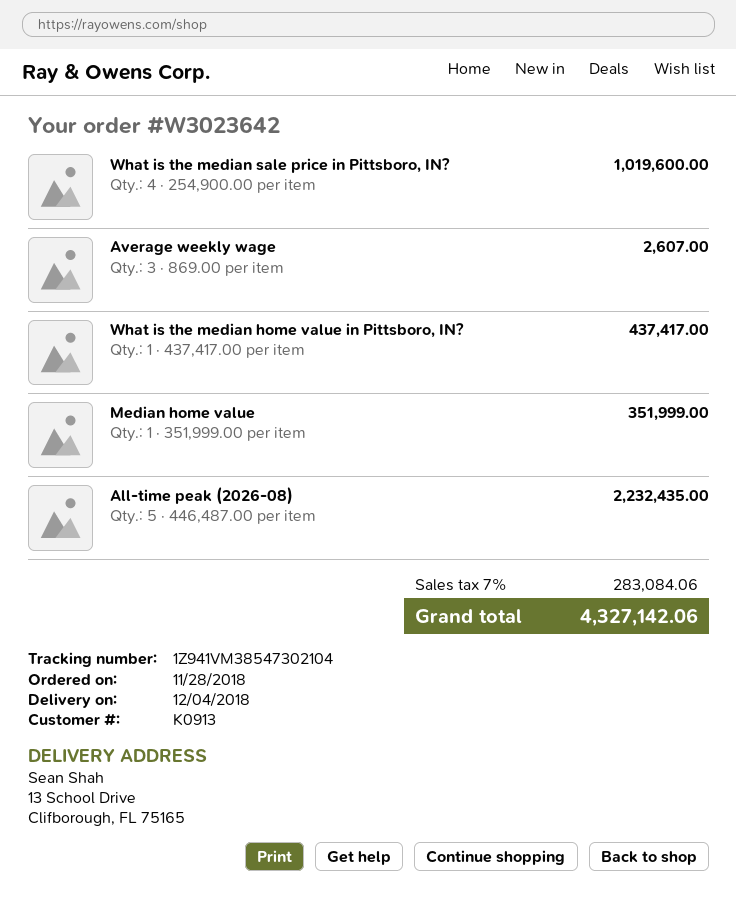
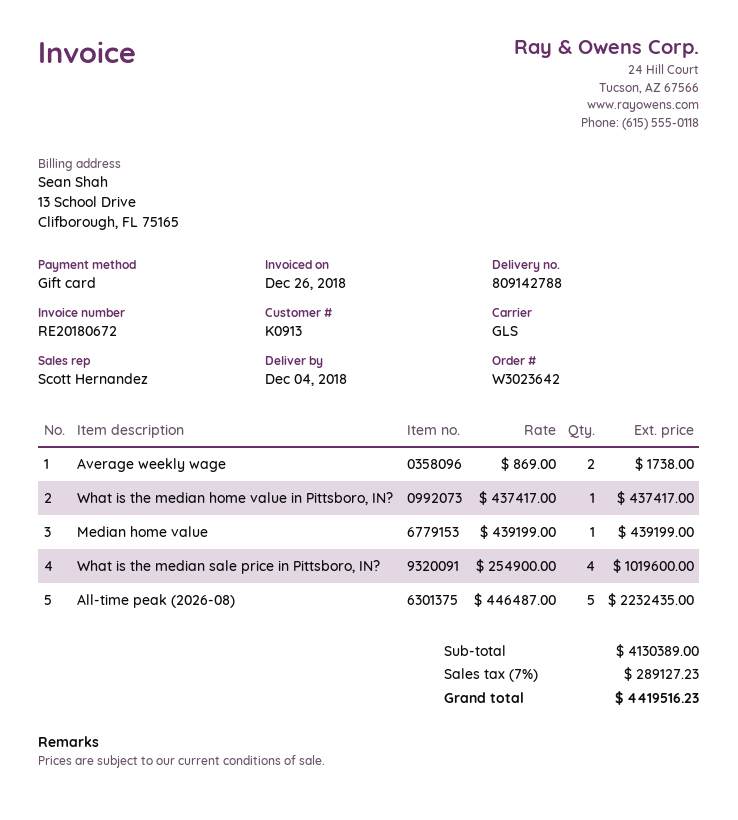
Average weekly wage: 3 x 869.00 = 2607.00 -> 2 x 869.00 = 1738.00
Median home value: 1 x 351999.00 = 351999.00 -> 1 x 439199.00 = 439199.00
tax: 7% = 283084.06 -> 7% = 289127.23
total: 4327142.06 -> 4419516.23

